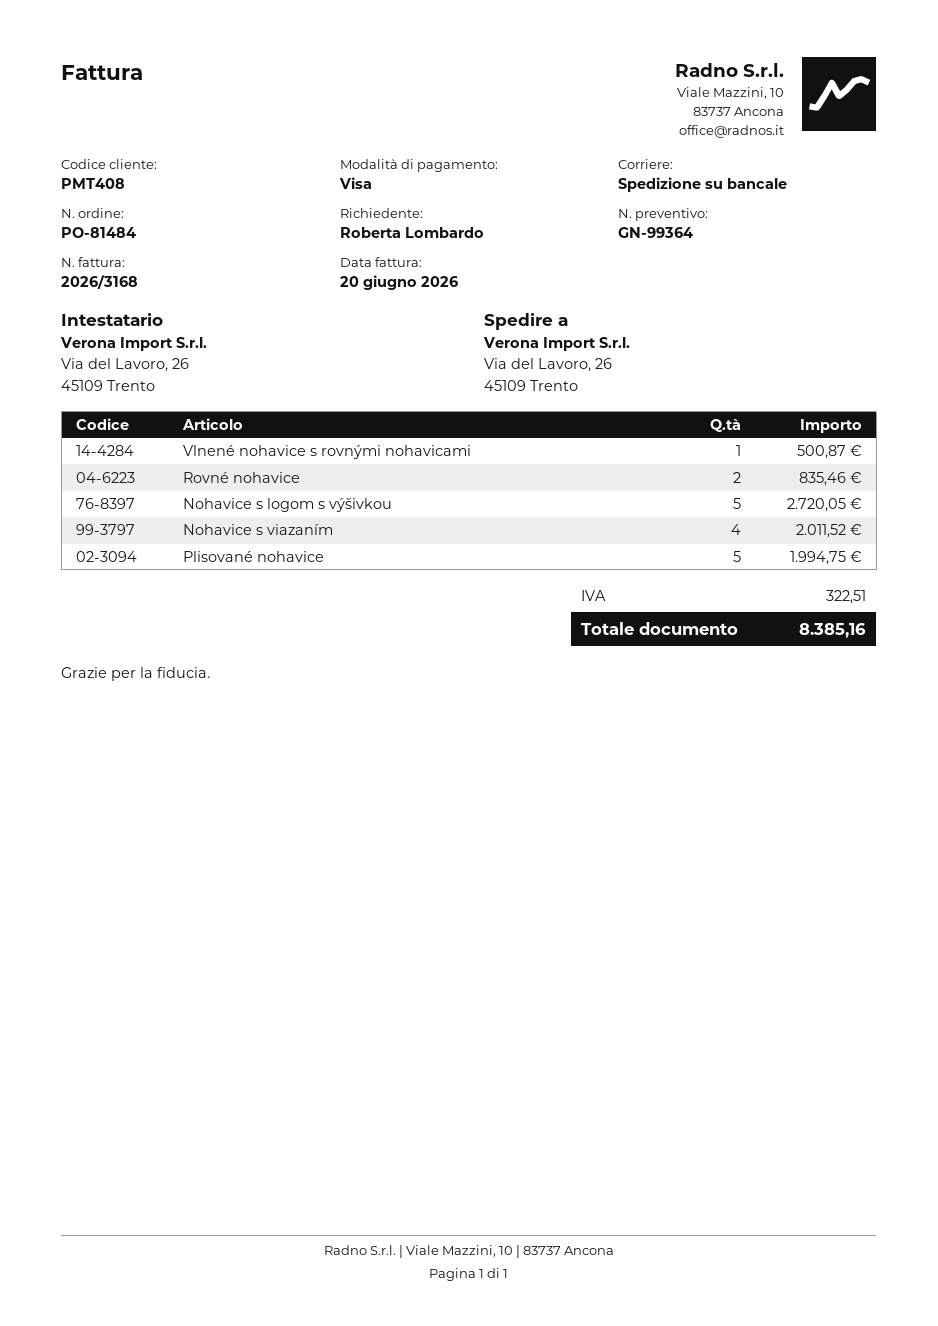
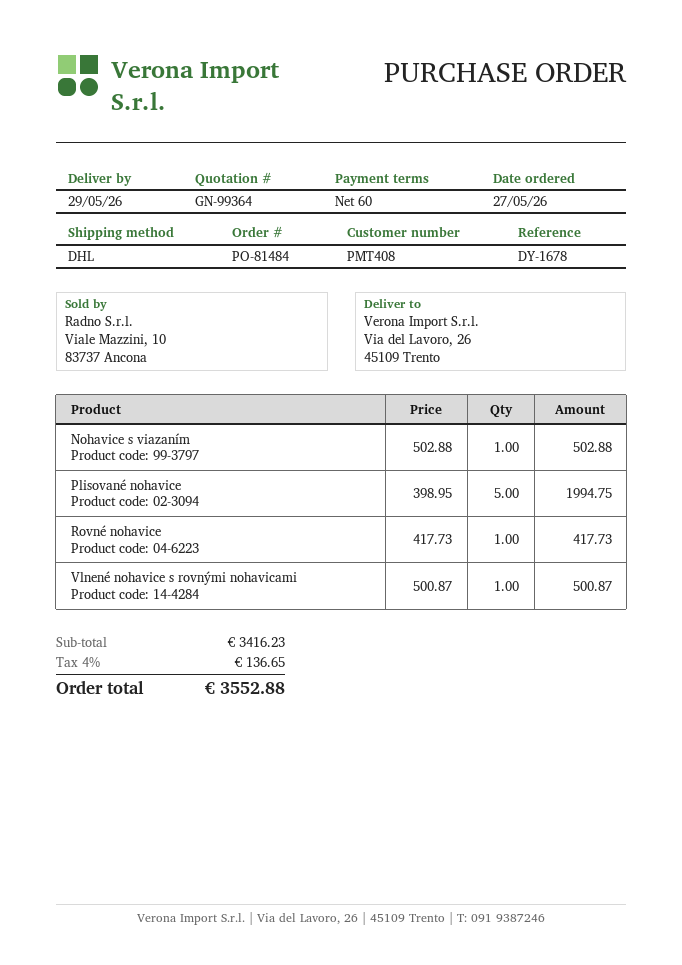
shipping method: pallet freight -> DHL
Rovné nohavice: 2 for 835.46 -> 1 for 417.73
Nohavice s logom s výšivkou: 5 for 2720.05 -> none
Nohavice s viazaním: 4 for 2011.52 -> 1 for 502.88
tax: 322.51 -> 136.65
total: 8385.16 -> 3552.88

